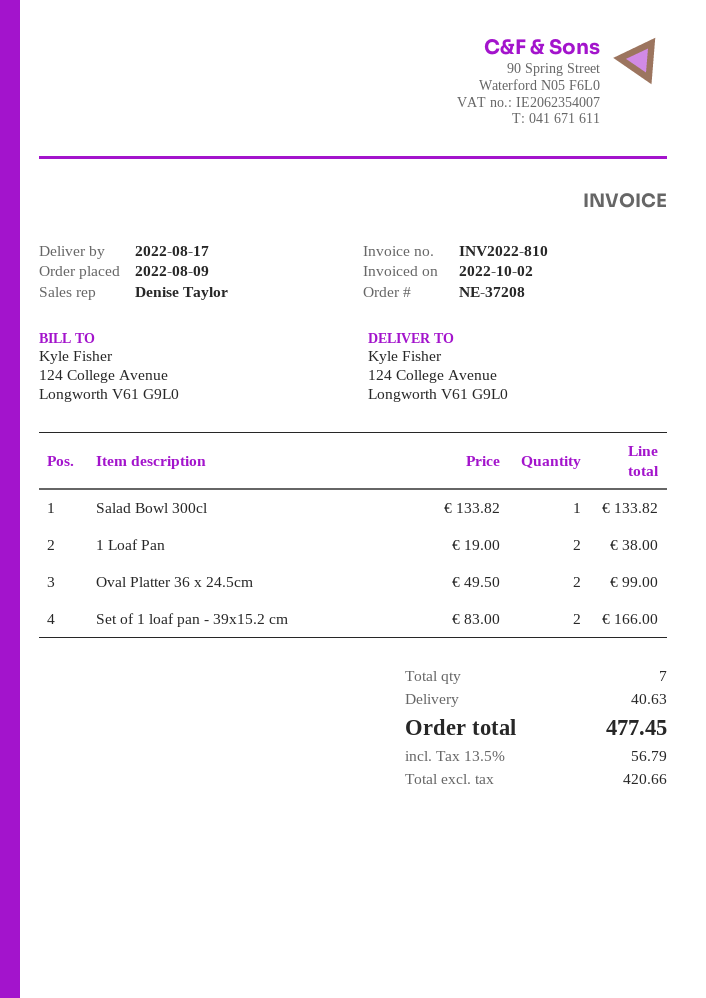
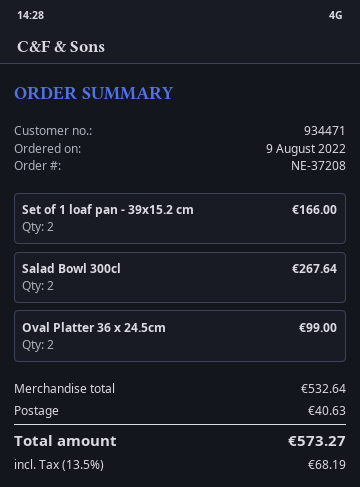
Salad Bowl 300cl: 1 for 133.82 -> 2 for 267.64
1 Loaf Pan: 2 for 38.00 -> none
tax: 13.5% = 56.79 -> 13.5% = 68.19
total: 477.45 -> 573.27

